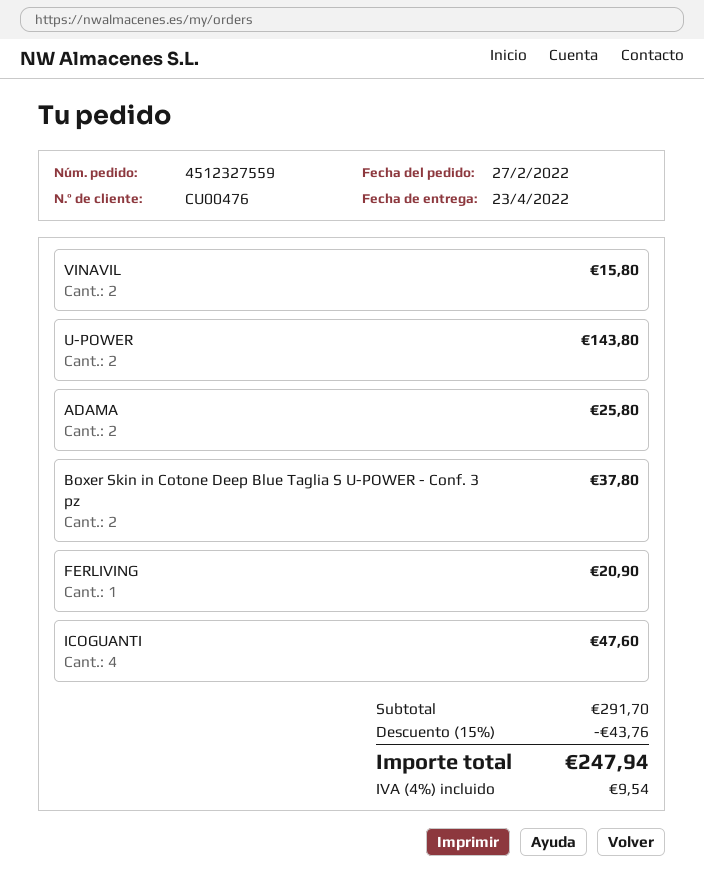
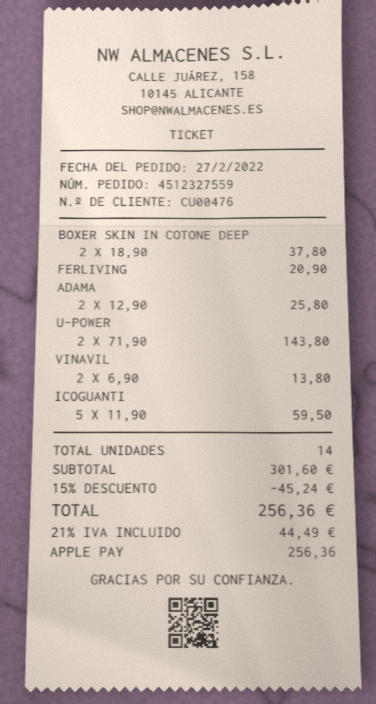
VINAVIL: 2 for 15.80 -> 2 for 13.80
ICOGUANTI: 4 for 47.60 -> 5 for 59.50
subtotal: 291.70 -> 301.60
discount: 15% = 43.76 -> 15% = 45.24
tax: 4% = 9.54 -> 21% = 44.49
total: 247.94 -> 256.36

